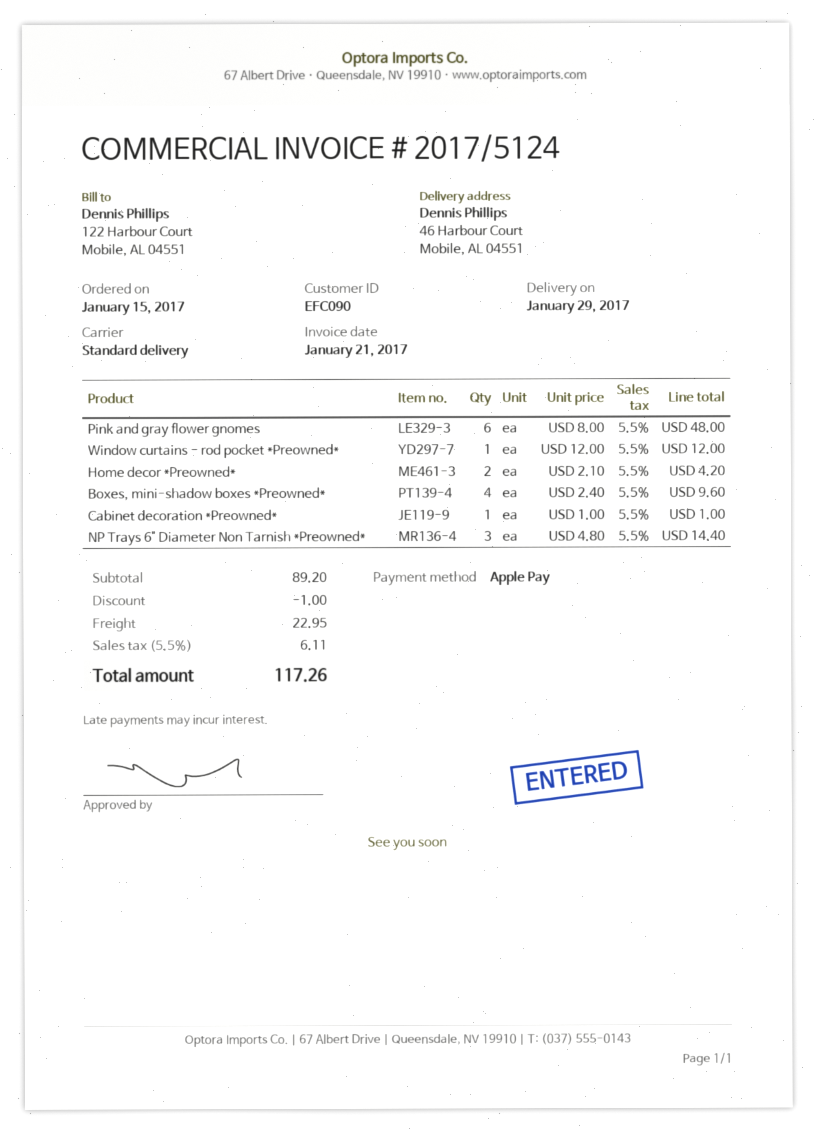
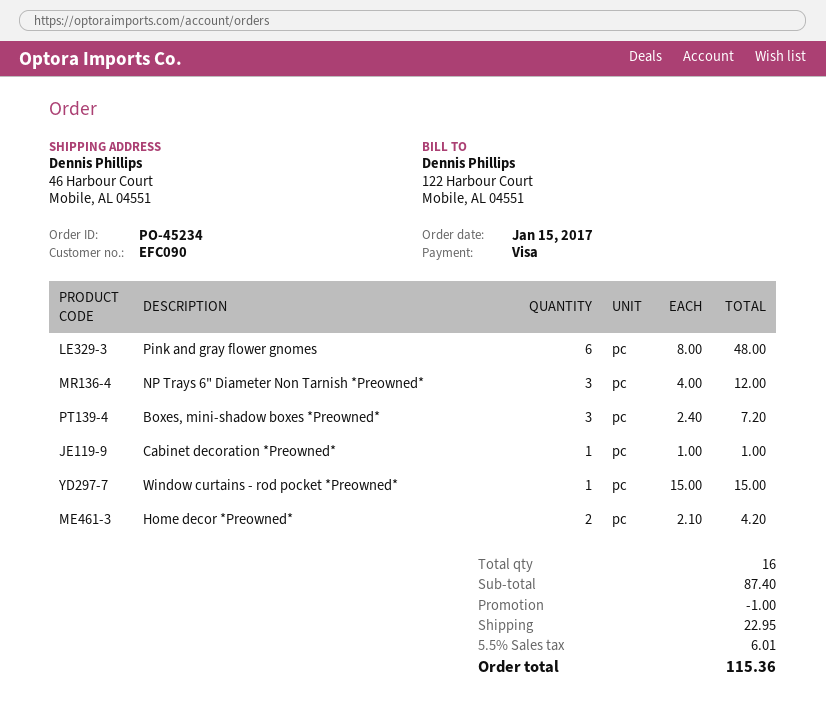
payment method: Apple Pay -> Visa
Window curtains - rod pocket *Preowned*: 1 x 12.00 = 12.00 -> 1 x 15.00 = 15.00
Boxes, mini-shadow boxes *Preowned*: 4 x 2.40 = 9.60 -> 3 x 2.40 = 7.20
NP Trays 6" Diameter Non Tarnish *Preowned*: 3 x 4.80 = 14.40 -> 3 x 4.00 = 12.00
subtotal: 89.20 -> 87.40
tax: 5.5% = 6.11 -> 5.5% = 6.01
total: 117.26 -> 115.36

